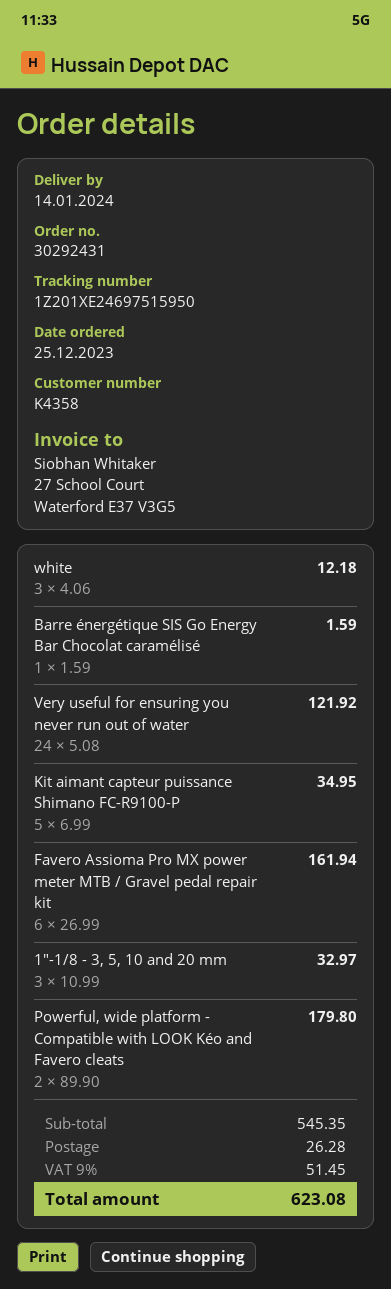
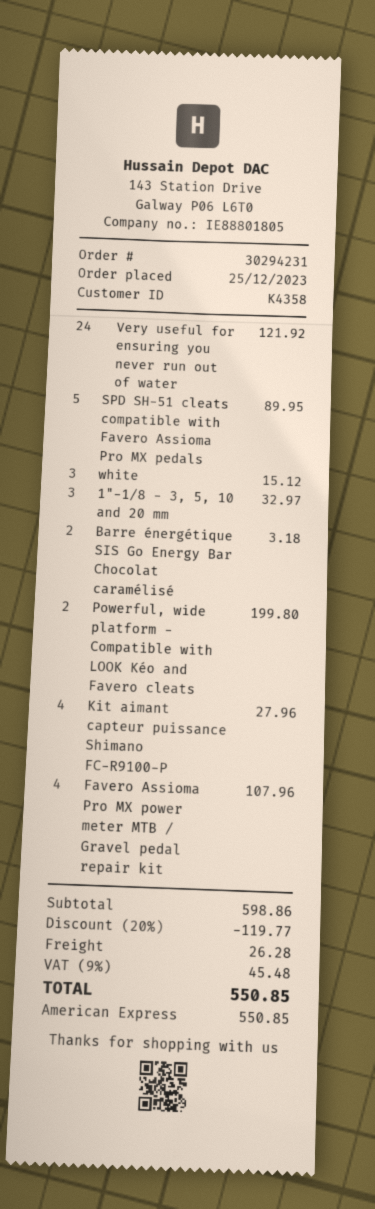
order number: 30292431 -> 30294231
white: 3 for 12.18 -> 3 for 15.12
Barre énergétique SIS Go Energy Bar Chocolat caramélisé: 1 for 1.59 -> 2 for 3.18
Kit aimant capteur puissance Shimano FC-R9100-P: 5 for 34.95 -> 4 for 27.96
Favero Assioma Pro MX power meter MTB / Gravel pedal repair kit: 6 for 161.94 -> 4 for 107.96
Powerful, wide platform - Compatible with LOOK Kéo and Favero cleats: 2 for 179.80 -> 2 for 199.80
SPD SH-51 cleats compatible with Favero Assioma Pro MX pedals: none -> 5 for 89.95
subtotal: 545.35 -> 598.86
discount: none -> 20% = 119.77
tax: 9% = 51.45 -> 9% = 45.48
total: 623.08 -> 550.85

